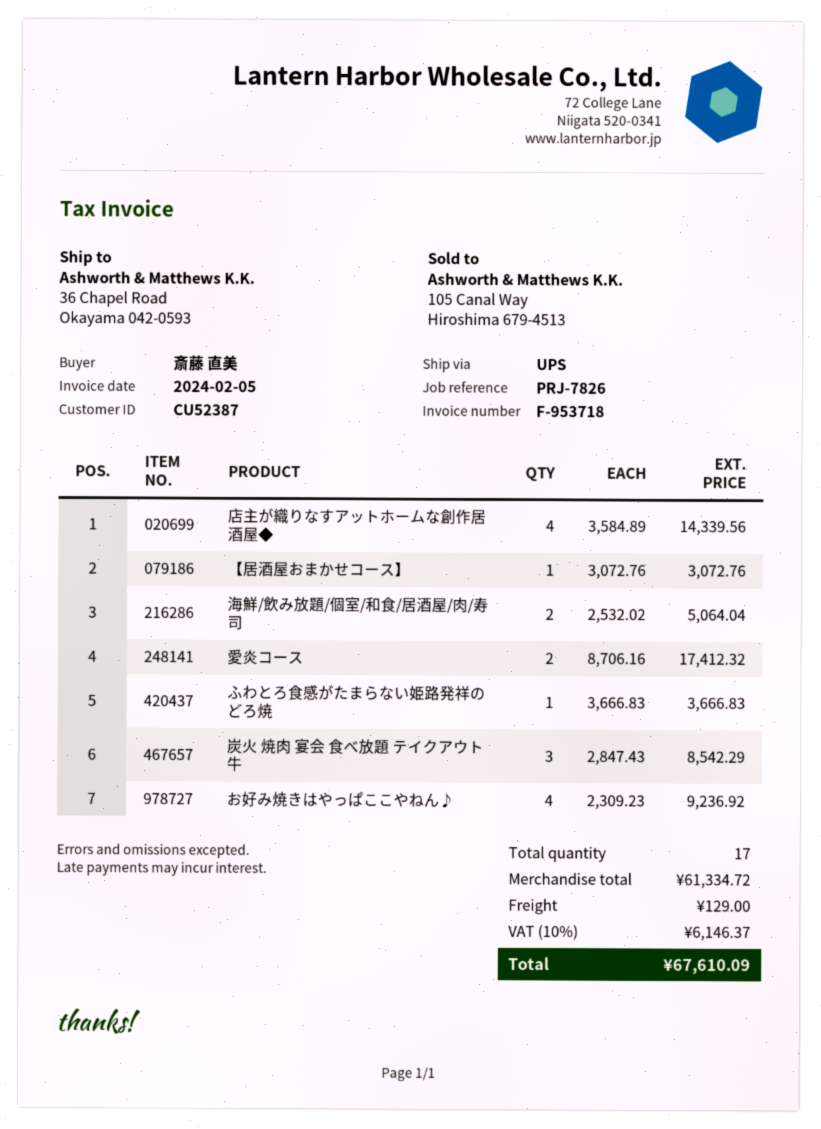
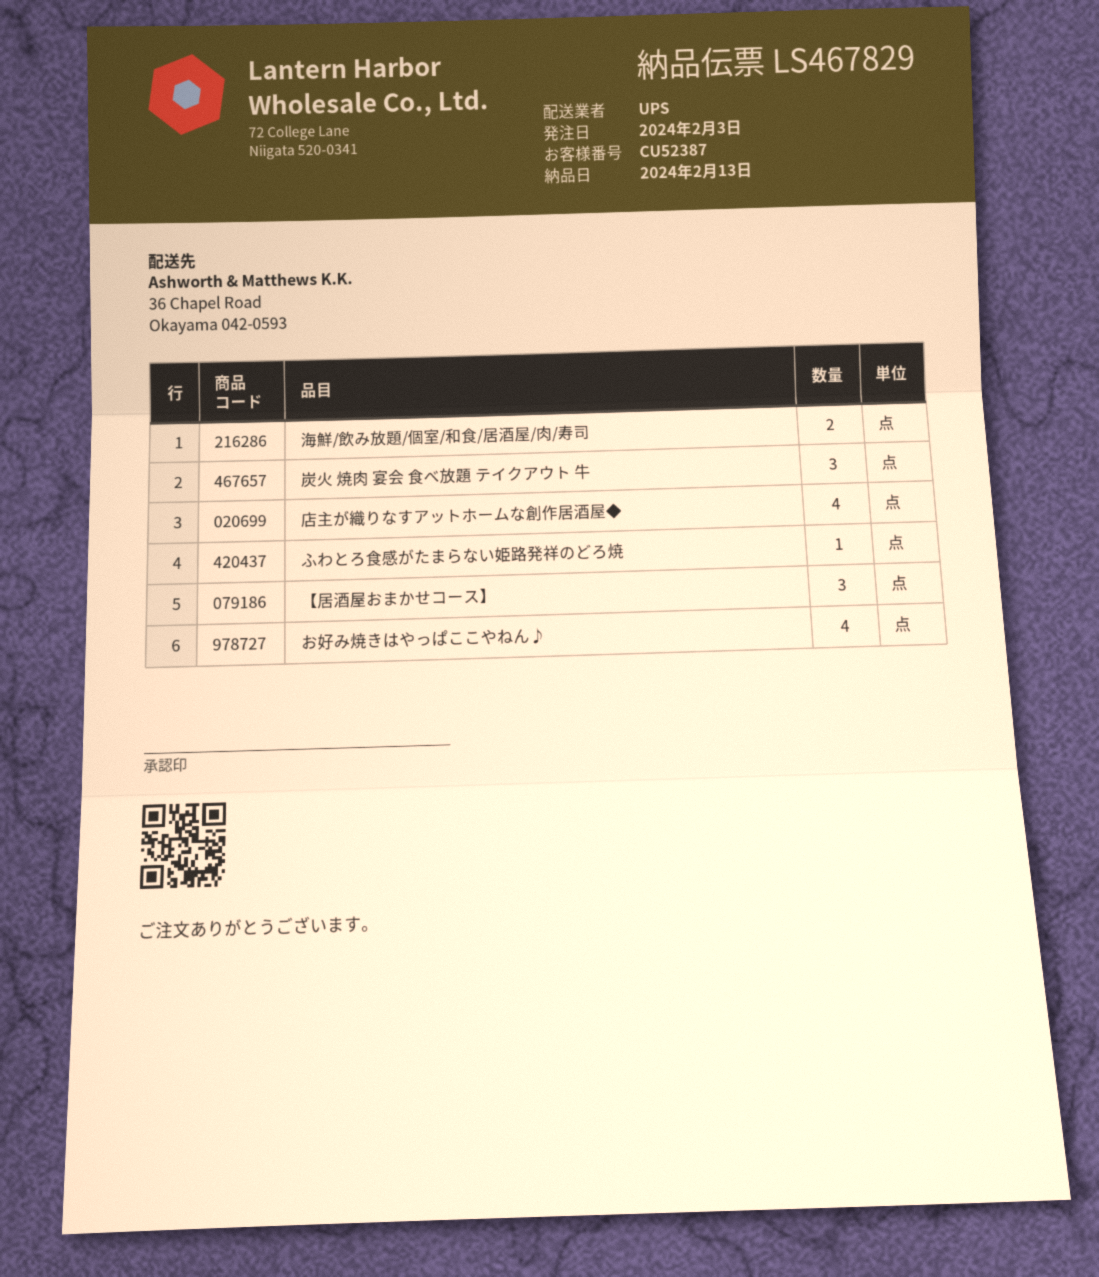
【居酒屋おまかせコース】: 1 -> 3
愛炎コース: 2 -> none

